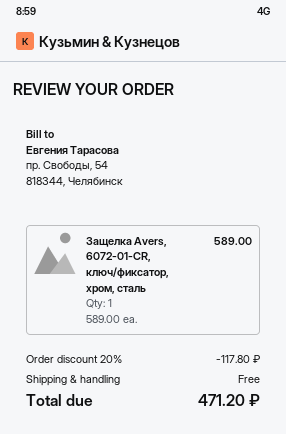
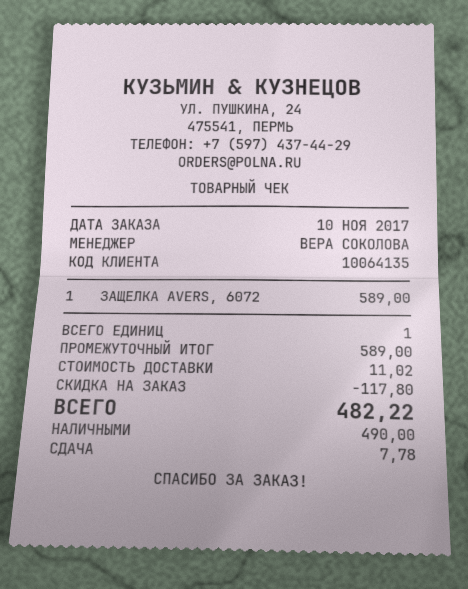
shipping: 0.00 -> 11.02
total: 471.20 -> 482.22

